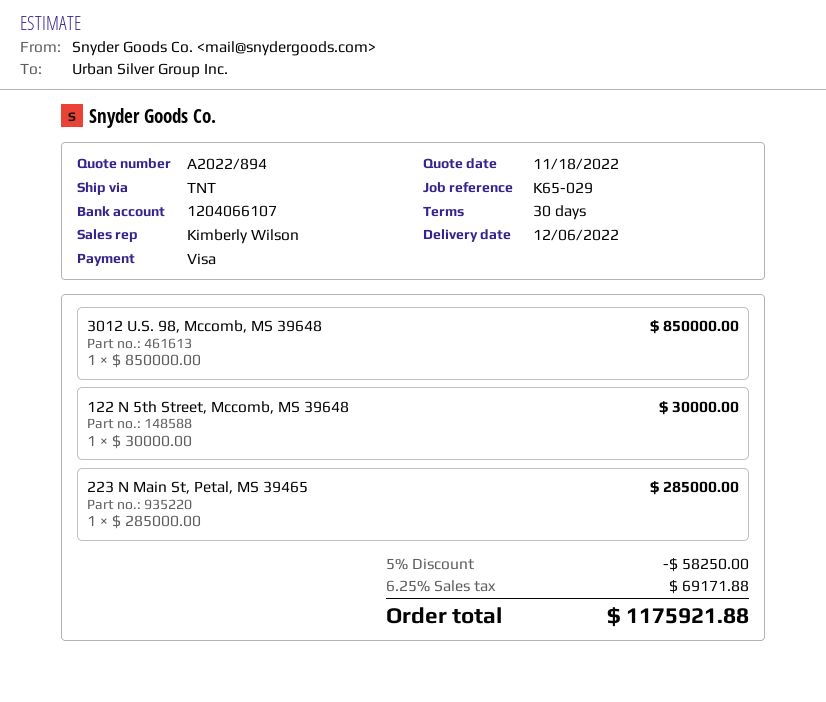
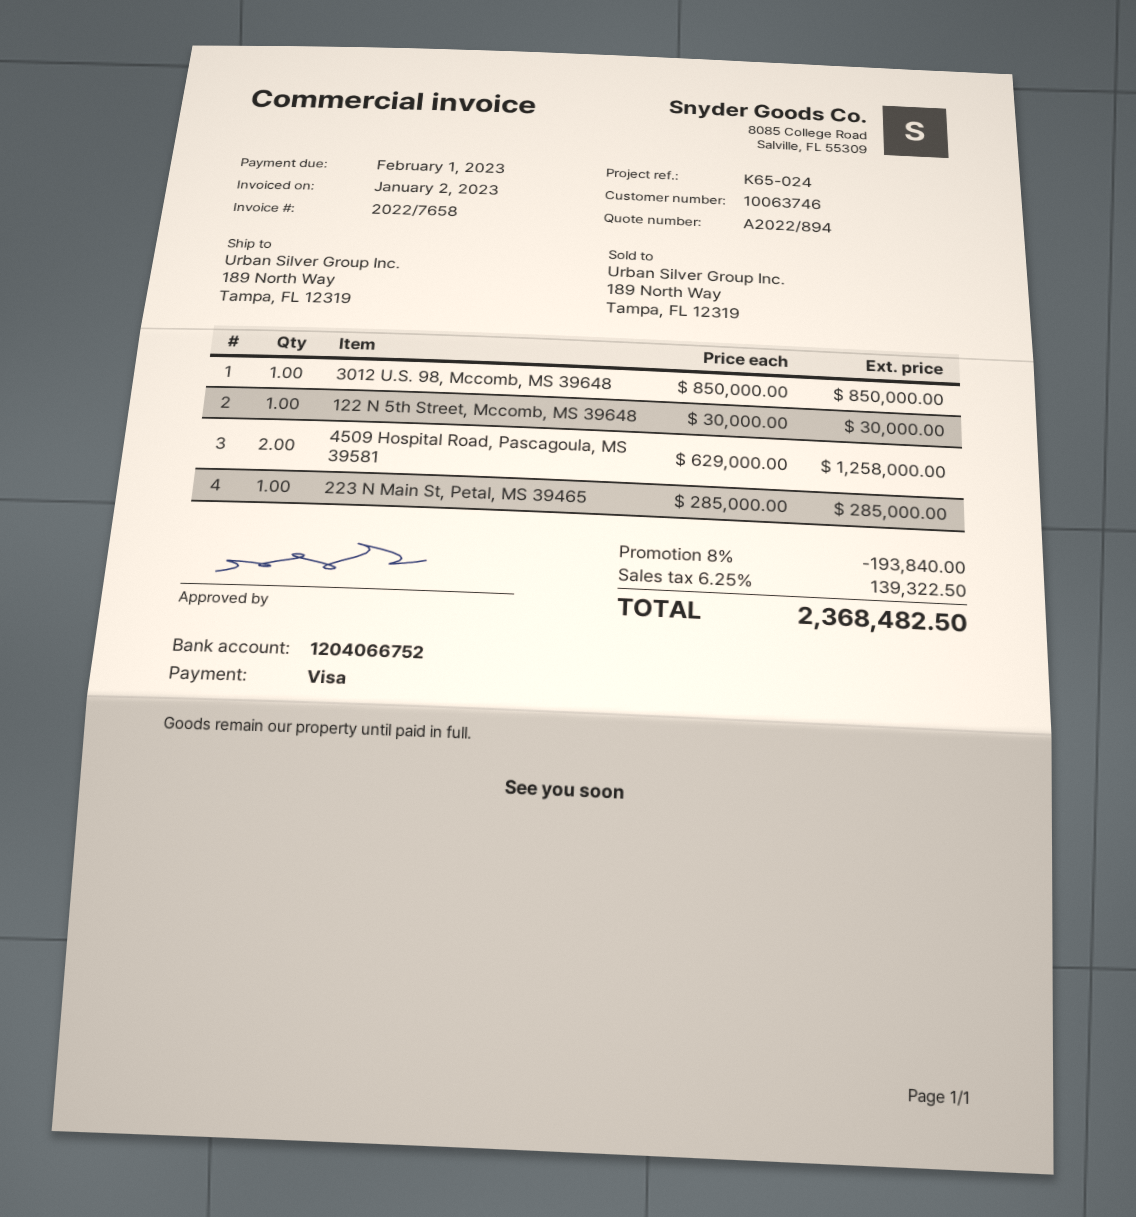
reference: K65-029 -> K65-024
bank account: 1204066107 -> 1204066752
4509 Hospital Road, Pascagoula, MS 39581: none -> 2 x 629000.00 = 1258000.00
discount: 5% = 58250.00 -> 8% = 193840.00
tax: 6.25% = 69171.88 -> 6.25% = 139322.50
total: 1175921.88 -> 2368482.50

